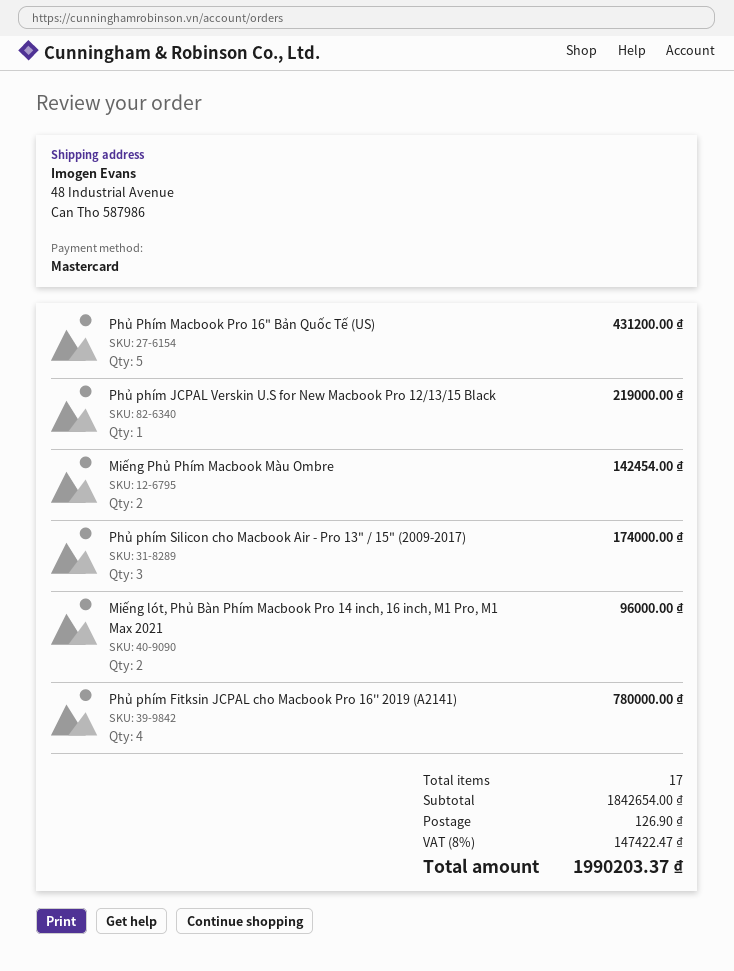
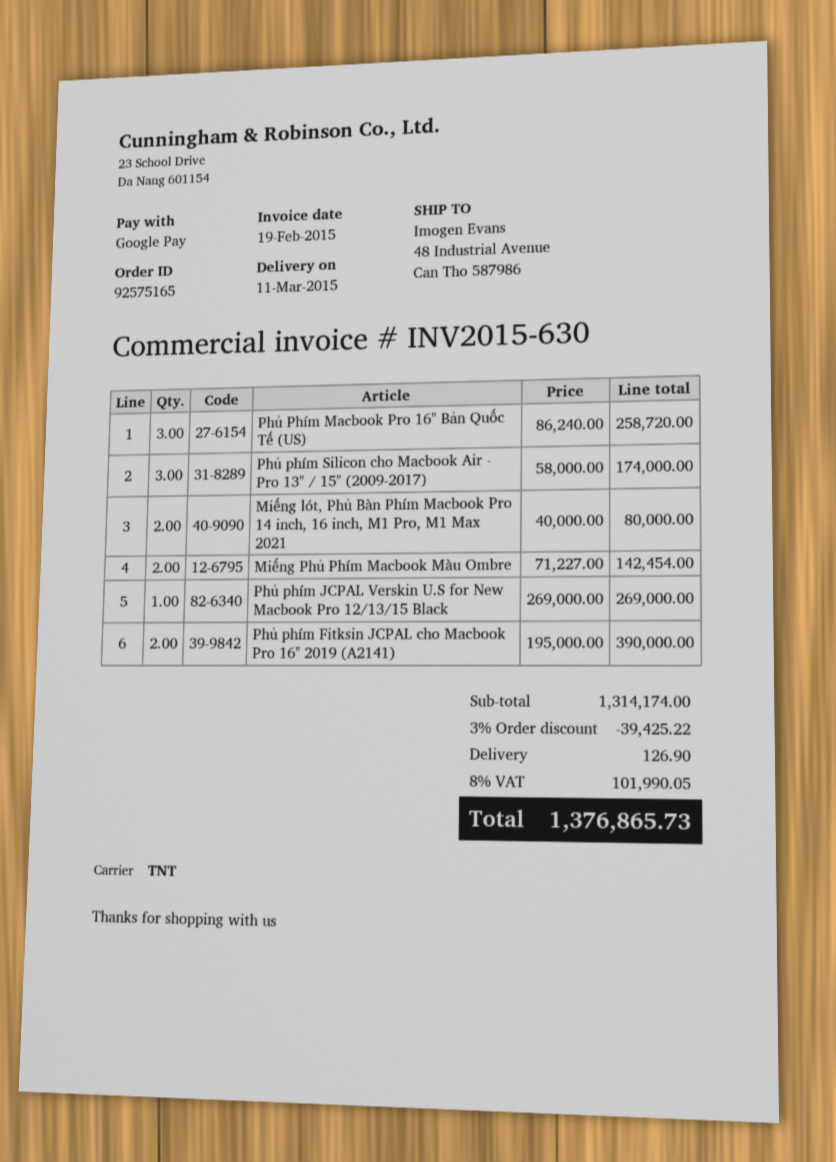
payment method: Mastercard -> Google Pay
Phủ Phím Macbook Pro 16" Bản Quốc Tế (US): 5 for 431200.00 -> 3 for 258720.00
Phủ phím JCPAL Verskin U.S for New Macbook Pro 12/13/15 Black: 1 for 219000.00 -> 1 for 269000.00
Miếng lót, Phủ Bàn Phím Macbook Pro 14 inch, 16 inch, M1 Pro, M1 Max 2021: 2 for 96000.00 -> 2 for 80000.00
Phủ phím Fitksin JCPAL cho Macbook Pro 16'' 2019 (A2141): 4 for 780000.00 -> 2 for 390000.00
subtotal: 1842654.00 -> 1314174.00
discount: none -> 3% = 39425.22
tax: 8% = 147422.47 -> 8% = 101990.05
total: 1990203.37 -> 1376865.73

